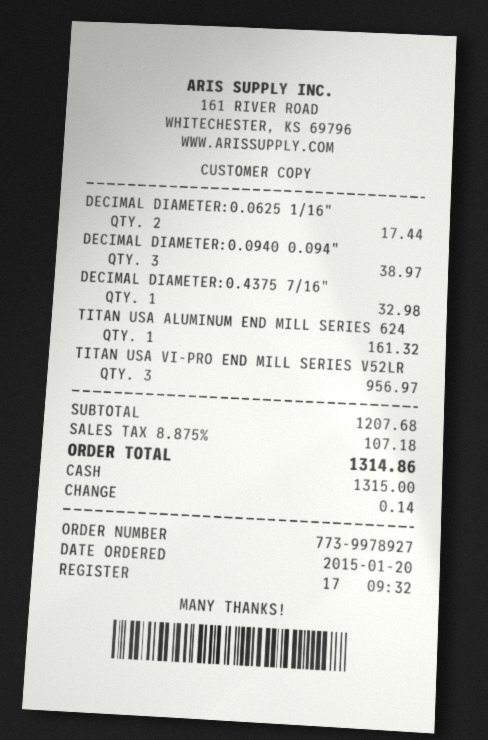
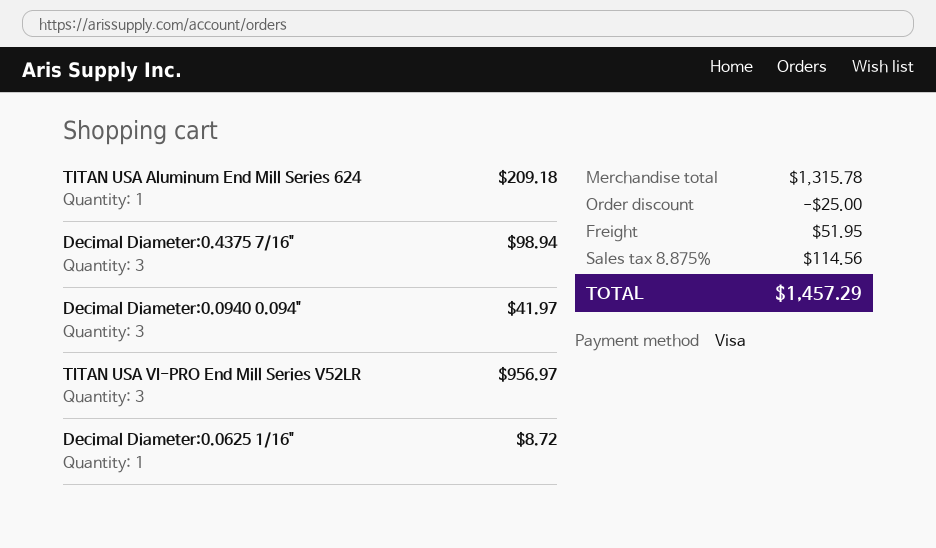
payment method: cash -> Visa
DECIMAL DIAMETER:0.0625 1/16": 2 for 17.44 -> 1 for 8.72
DECIMAL DIAMETER:0.0940 0.094": 3 for 38.97 -> 3 for 41.97
DECIMAL DIAMETER:0.4375 7/16": 1 for 32.98 -> 3 for 98.94
TITAN USA ALUMINUM END MILL SERIES 624: 1 for 161.32 -> 1 for 209.18
subtotal: 1207.68 -> 1315.78
discount: none -> 25.00
shipping: none -> 51.95
tax: 8.875% = 107.18 -> 8.875% = 114.56
total: 1314.86 -> 1457.29

